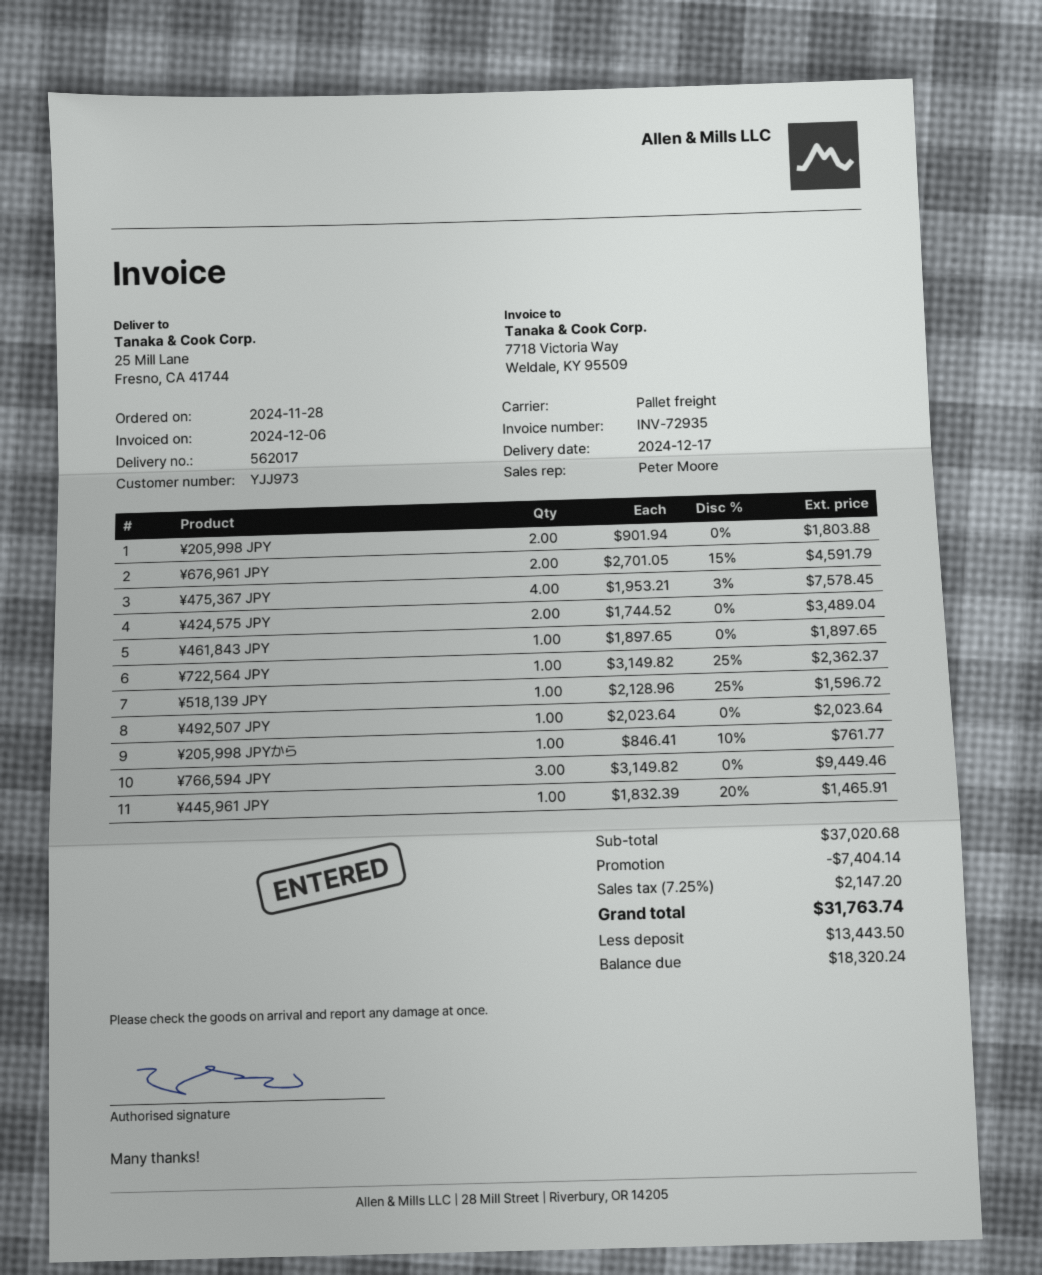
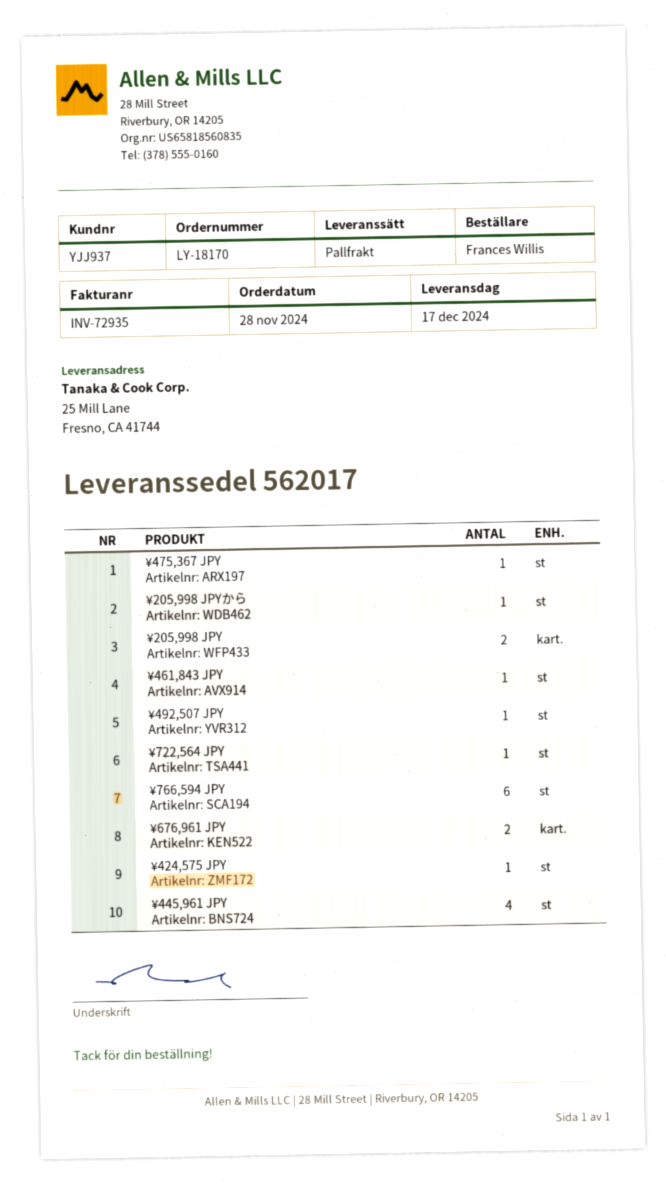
customer number: YJJ973 -> YJJ937
¥475,367 JPY: 4 -> 1
¥424,575 JPY: 2 -> 1
¥518,139 JPY: 1 -> none
¥766,594 JPY: 3 -> 6
¥445,961 JPY: 1 -> 4

